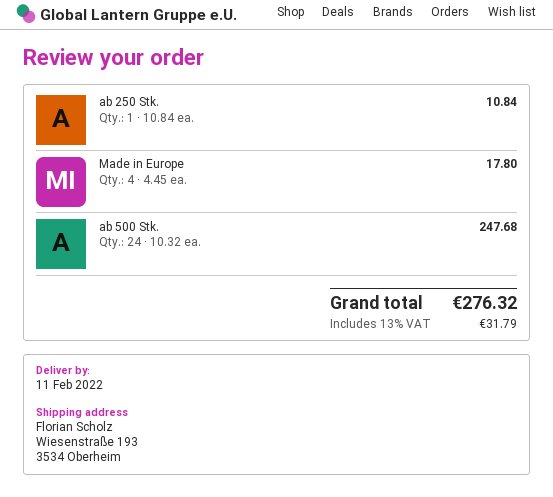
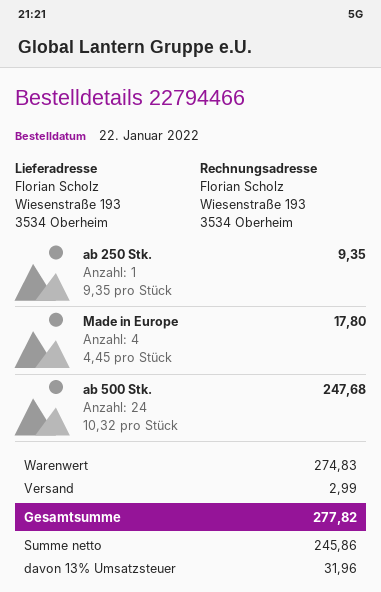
ab 250 Stk.: 1 x 10.84 = 10.84 -> 1 x 9.35 = 9.35
shipping: none -> 2.99
tax: 13% = 31.79 -> 13% = 31.96
total: 276.32 -> 277.82

